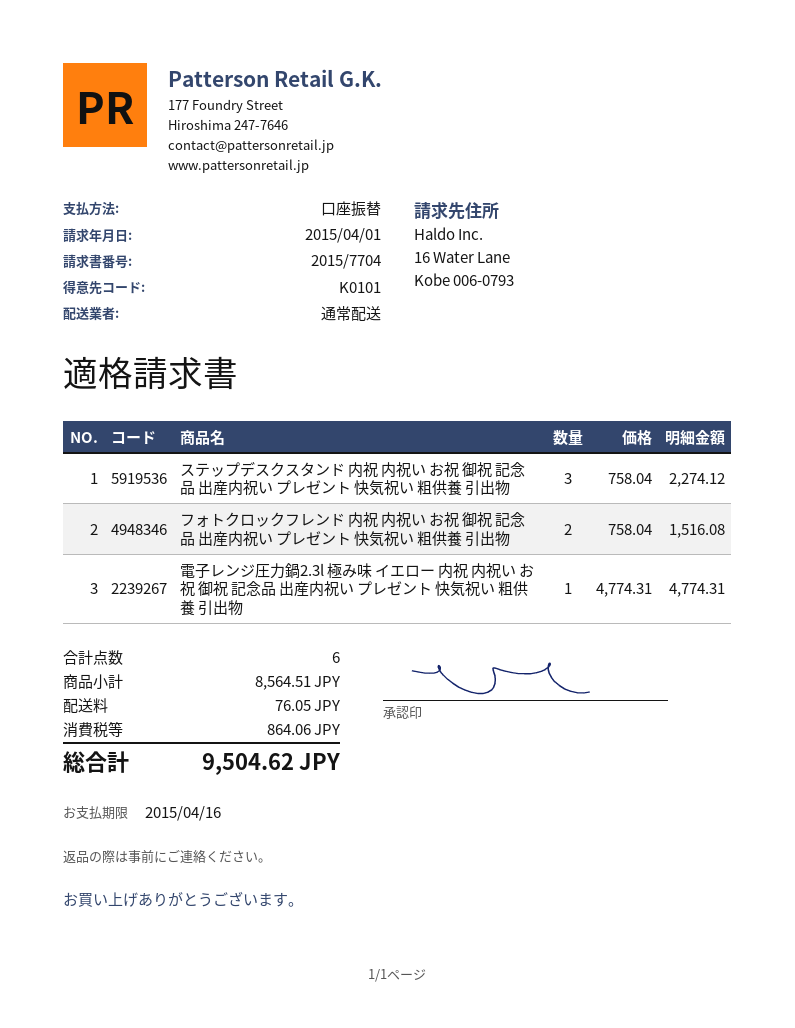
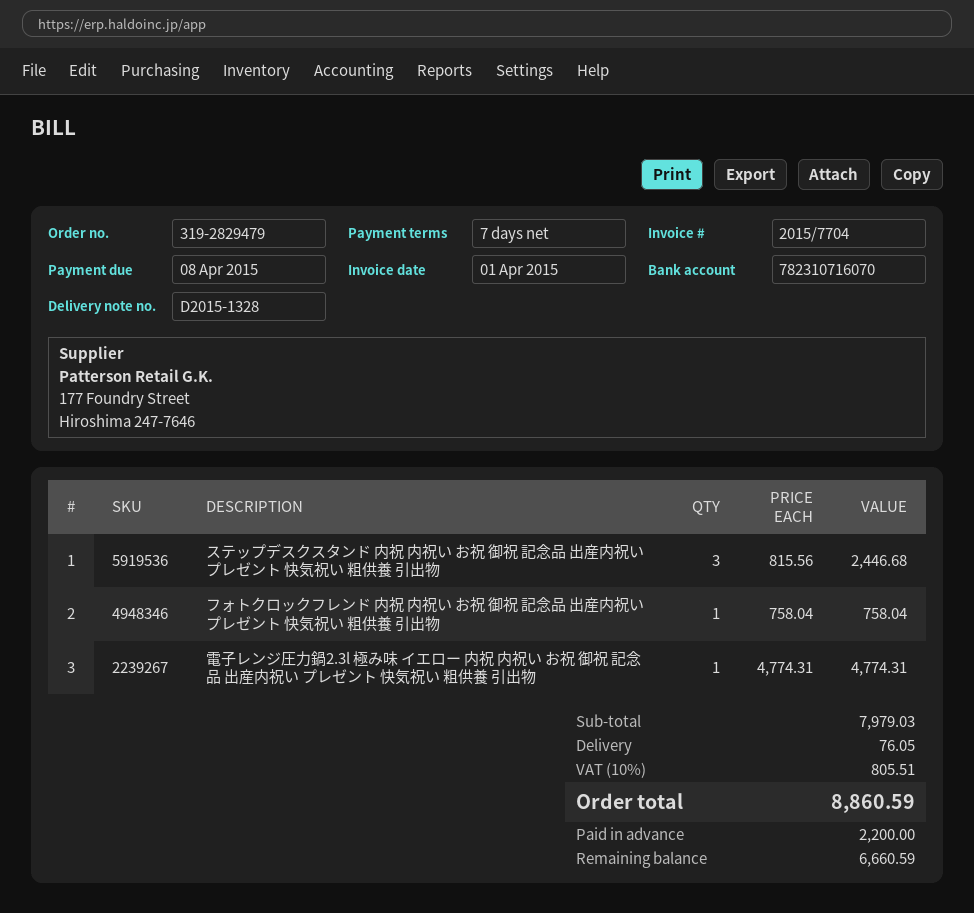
due date: 2015-04-16 -> 2015-04-08
ステップデスクスタンド 内祝 内祝い お祝 御祝 記念品 出産内祝い プレゼント 快気祝い 粗供養 引出物: 3 x 758.04 = 2274.12 -> 3 x 815.56 = 2446.68
フォトクロックフレンド 内祝 内祝い お祝 御祝 記念品 出産内祝い プレゼント 快気祝い 粗供養 引出物: 2 x 758.04 = 1516.08 -> 1 x 758.04 = 758.04
subtotal: 8564.51 -> 7979.03
tax: 864.06 -> 805.51
total: 9504.62 -> 8860.59

